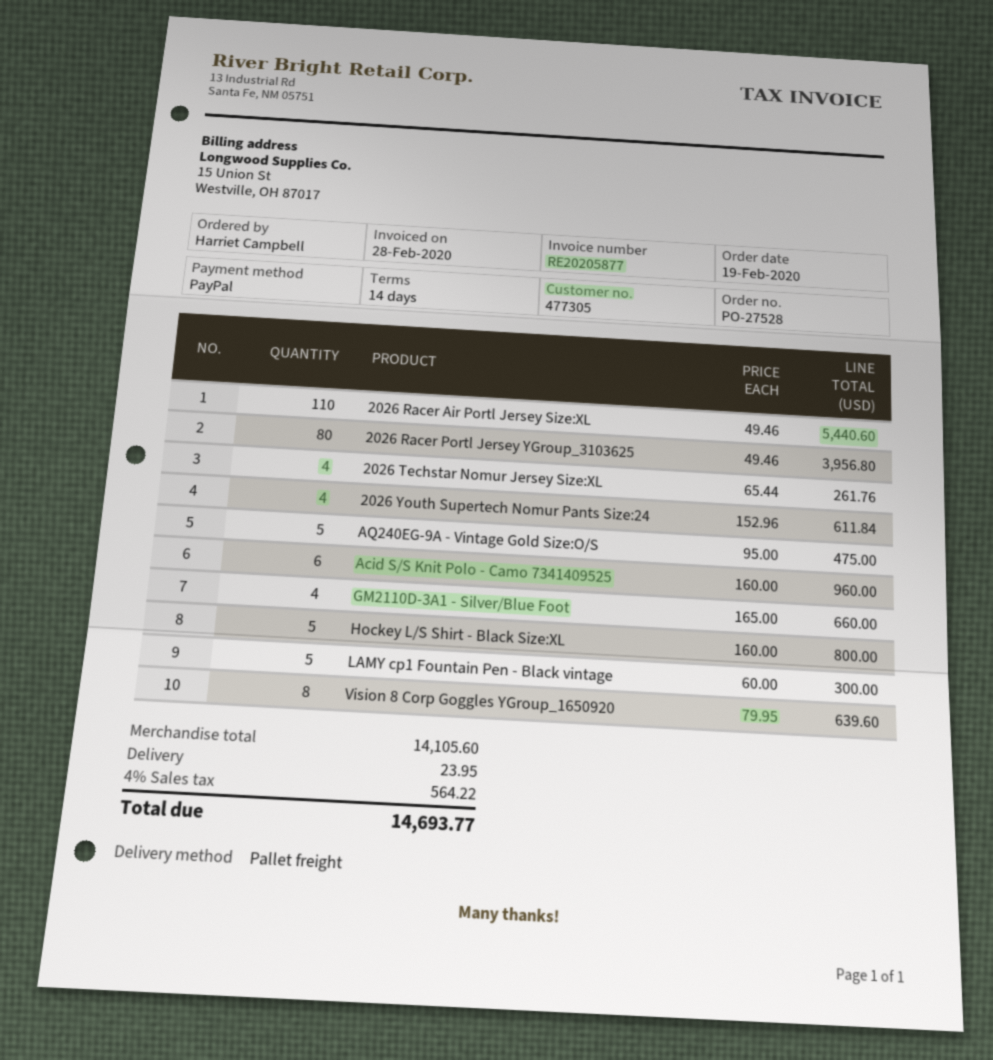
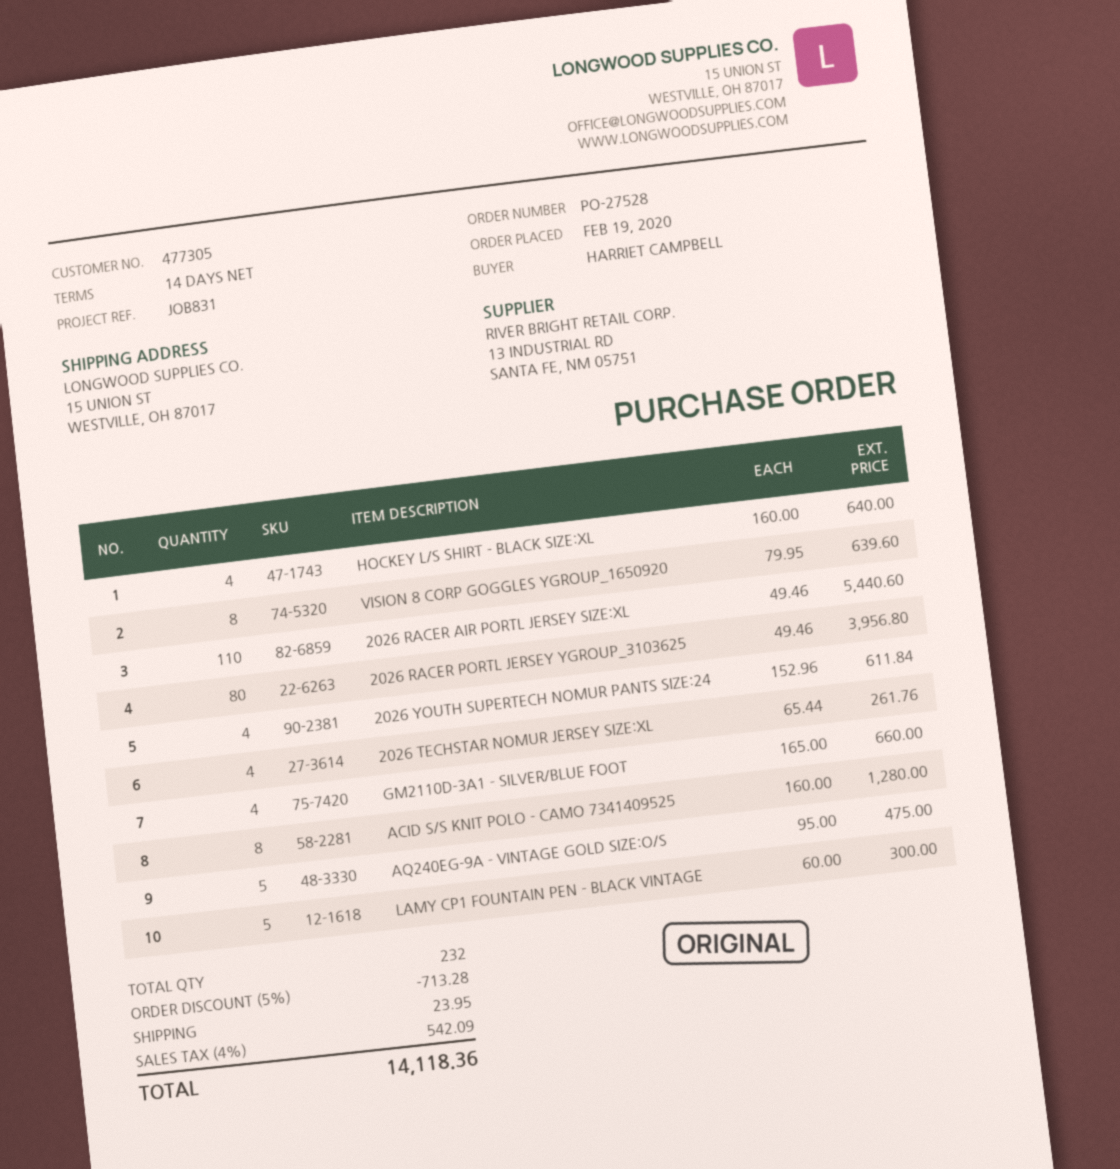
Acid S/S Knit Polo - Camo 7341409525: 6 x 160.00 = 960.00 -> 8 x 160.00 = 1280.00
Hockey L/S Shirt - Black Size:XL: 5 x 160.00 = 800.00 -> 4 x 160.00 = 640.00
discount: none -> 5% = 713.28
tax: 4% = 564.22 -> 4% = 542.09
total: 14693.77 -> 14118.36

